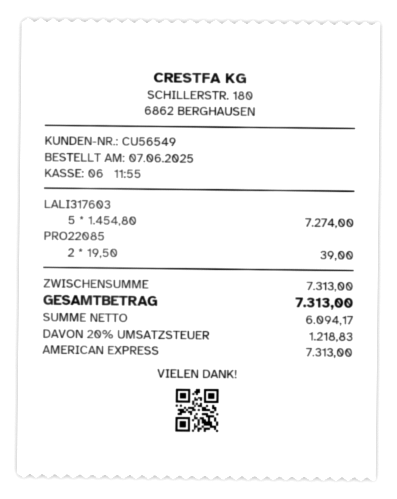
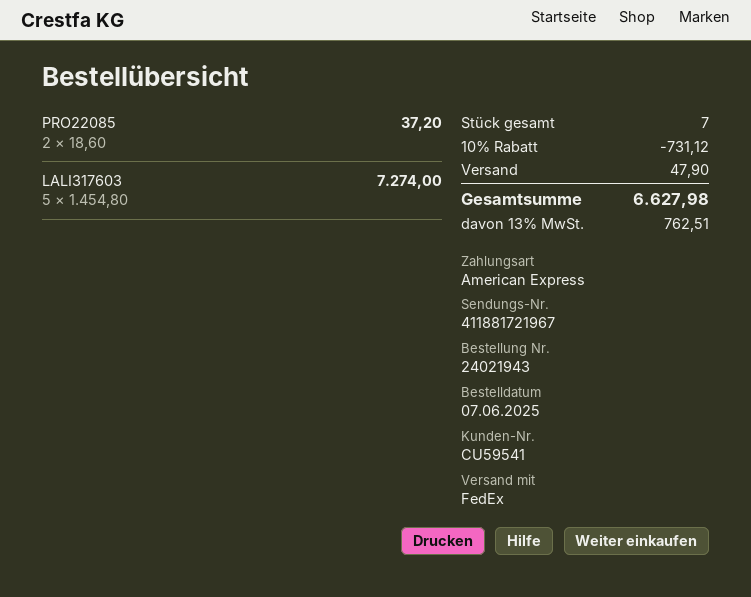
customer number: CU56549 -> CU59541
PRO22085: 2 x 19.50 = 39.00 -> 2 x 18.60 = 37.20
discount: none -> 10% = 731.12
shipping: none -> 47.90
tax: 20% = 1218.83 -> 13% = 762.51
total: 7313.00 -> 6627.98

